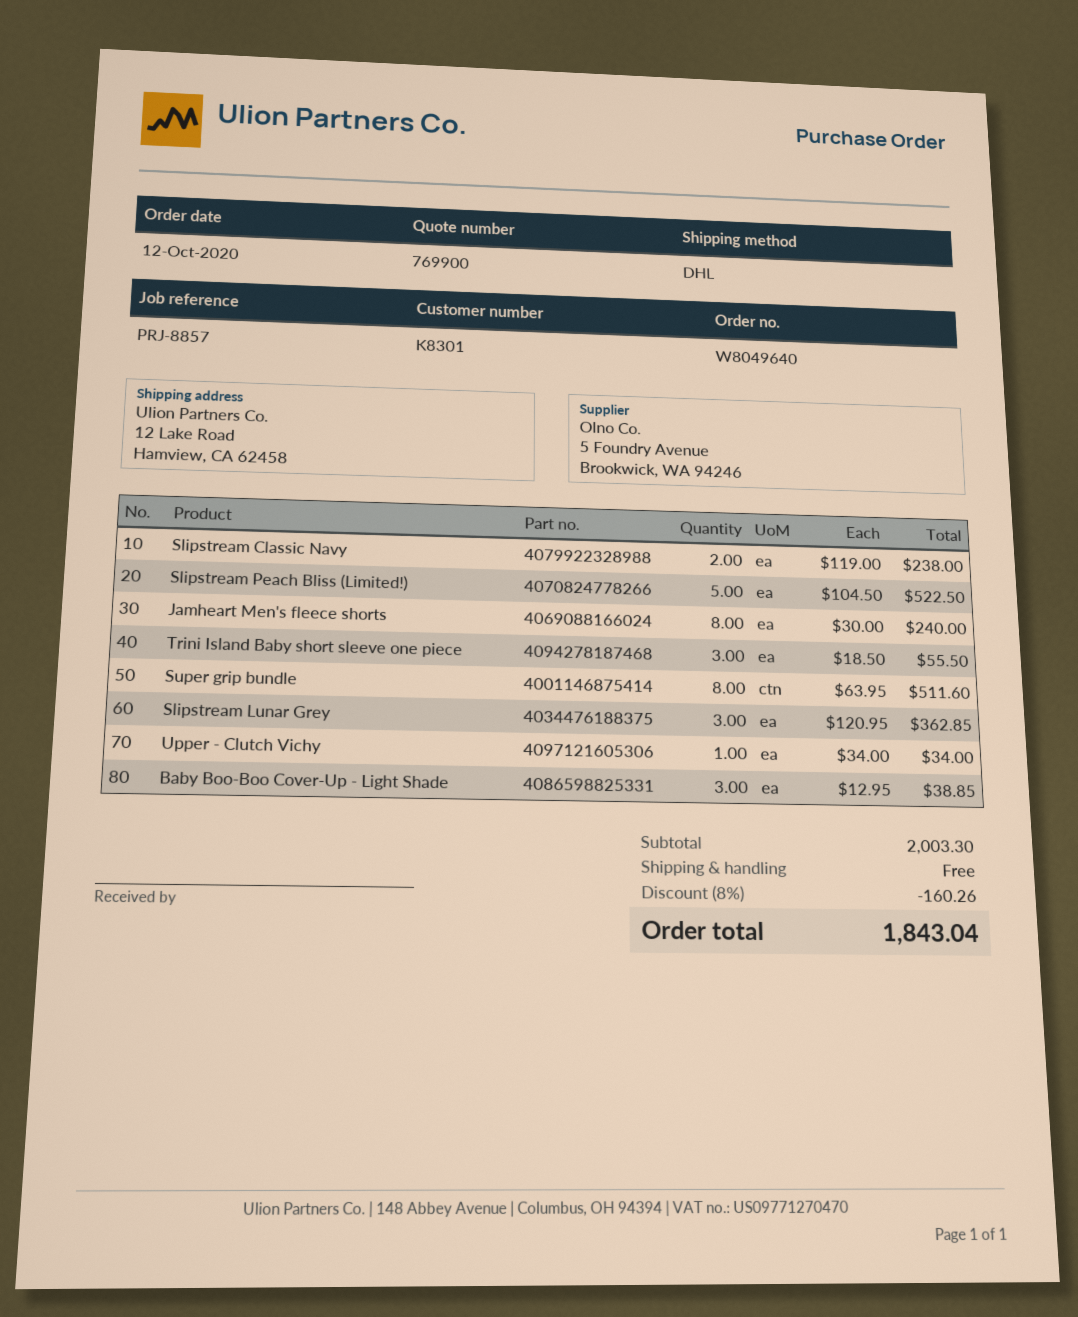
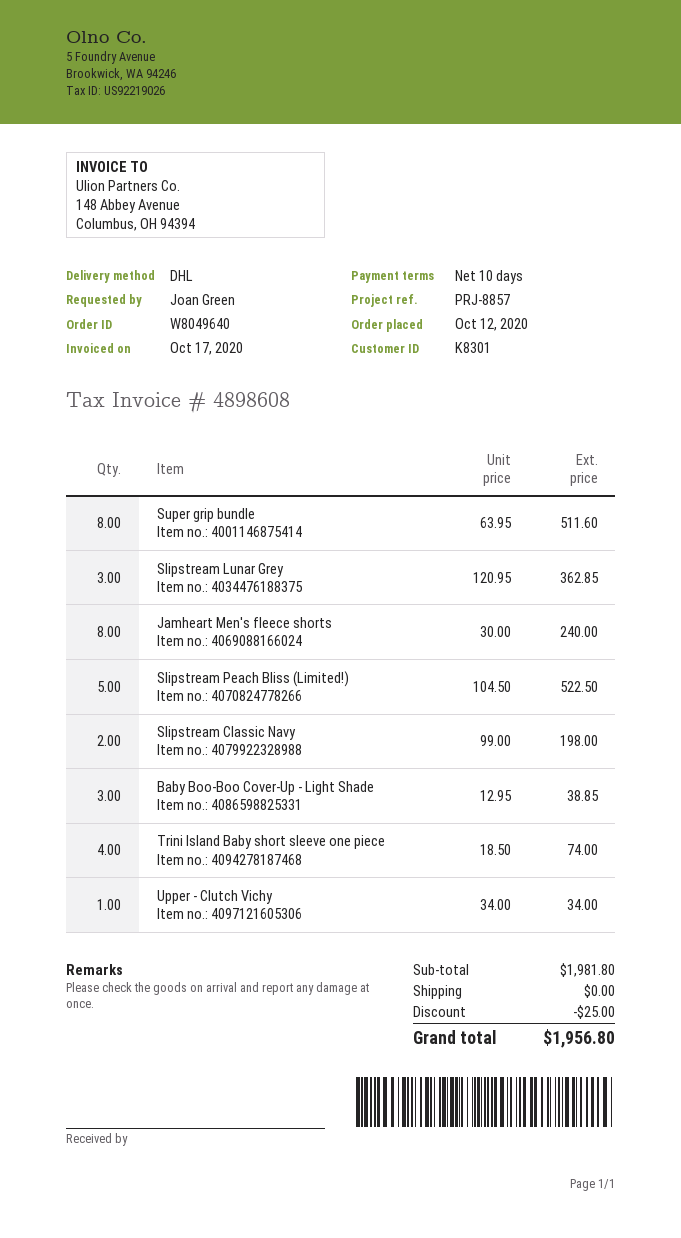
Slipstream Classic Navy: 2 x 119.00 = 238.00 -> 2 x 99.00 = 198.00
Trini Island Baby short sleeve one piece: 3 x 18.50 = 55.50 -> 4 x 18.50 = 74.00
subtotal: 2003.30 -> 1981.80
discount: 160.26 -> 25.00
total: 1843.04 -> 1956.80

